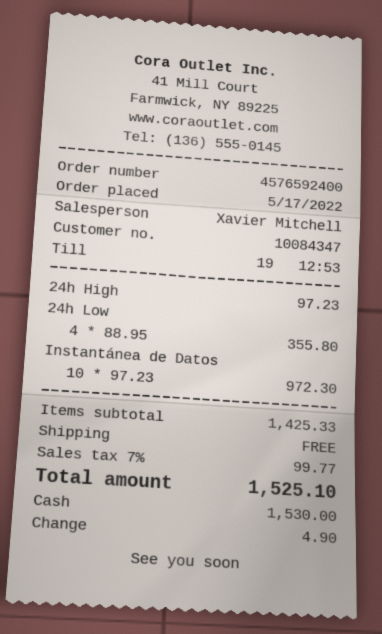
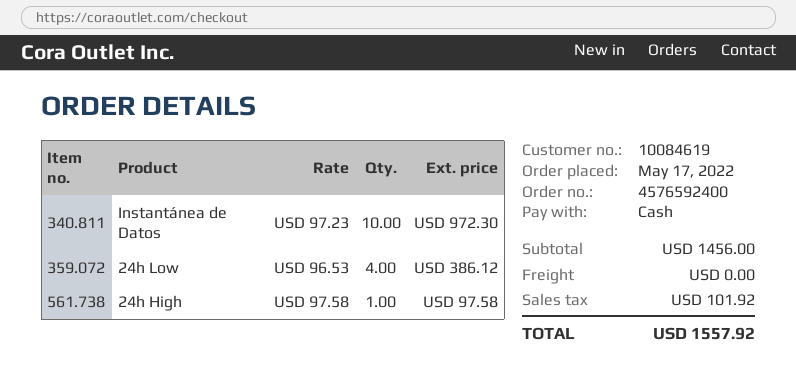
customer number: 10084347 -> 10084619
24h High: 1 x 97.23 = 97.23 -> 1 x 97.58 = 97.58
24h Low: 4 x 88.95 = 355.80 -> 4 x 96.53 = 386.12
subtotal: 1425.33 -> 1456.00
tax: 99.77 -> 101.92
total: 1525.10 -> 1557.92

